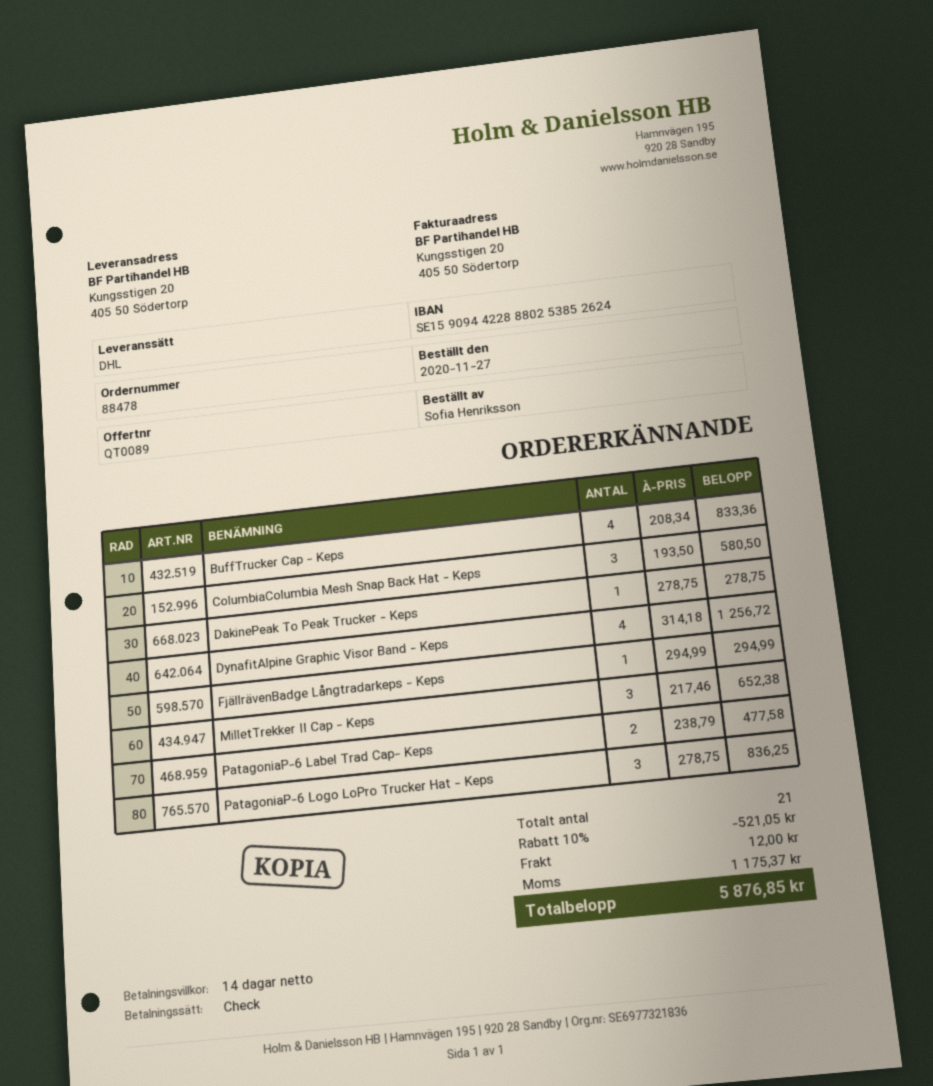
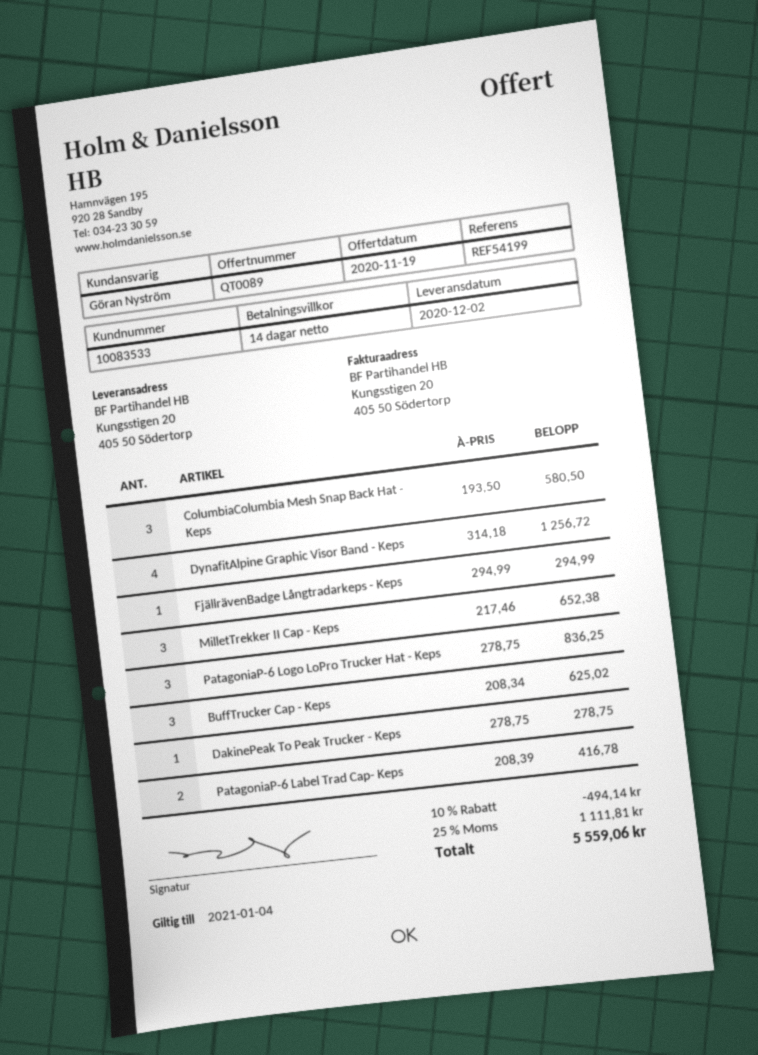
BuffTrucker Cap - Keps: 4 x 208.34 = 833.36 -> 3 x 208.34 = 625.02
PatagoniaP-6 Label Trad Cap- Keps: 2 x 238.79 = 477.58 -> 2 x 208.39 = 416.78
discount: 10% = 521.05 -> 10% = 494.14
shipping: 12.00 -> none
tax: 1175.37 -> 1111.81
total: 5876.85 -> 5559.06

